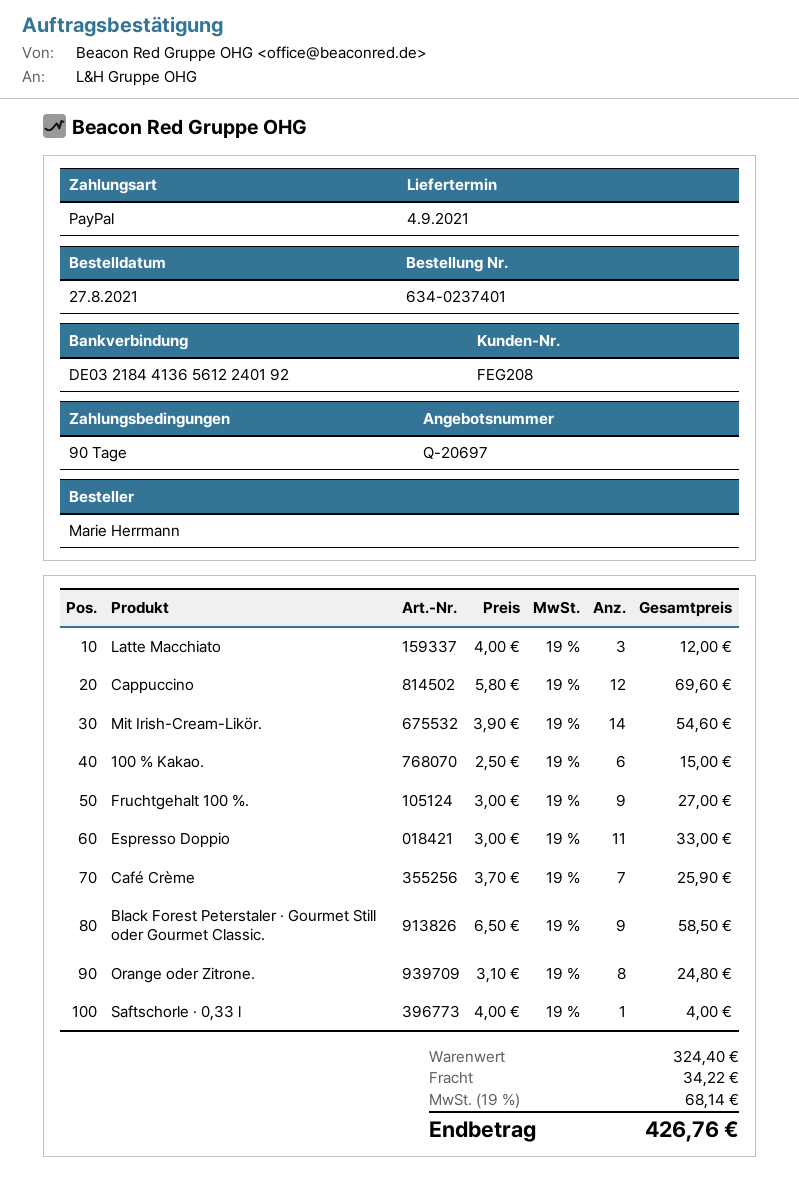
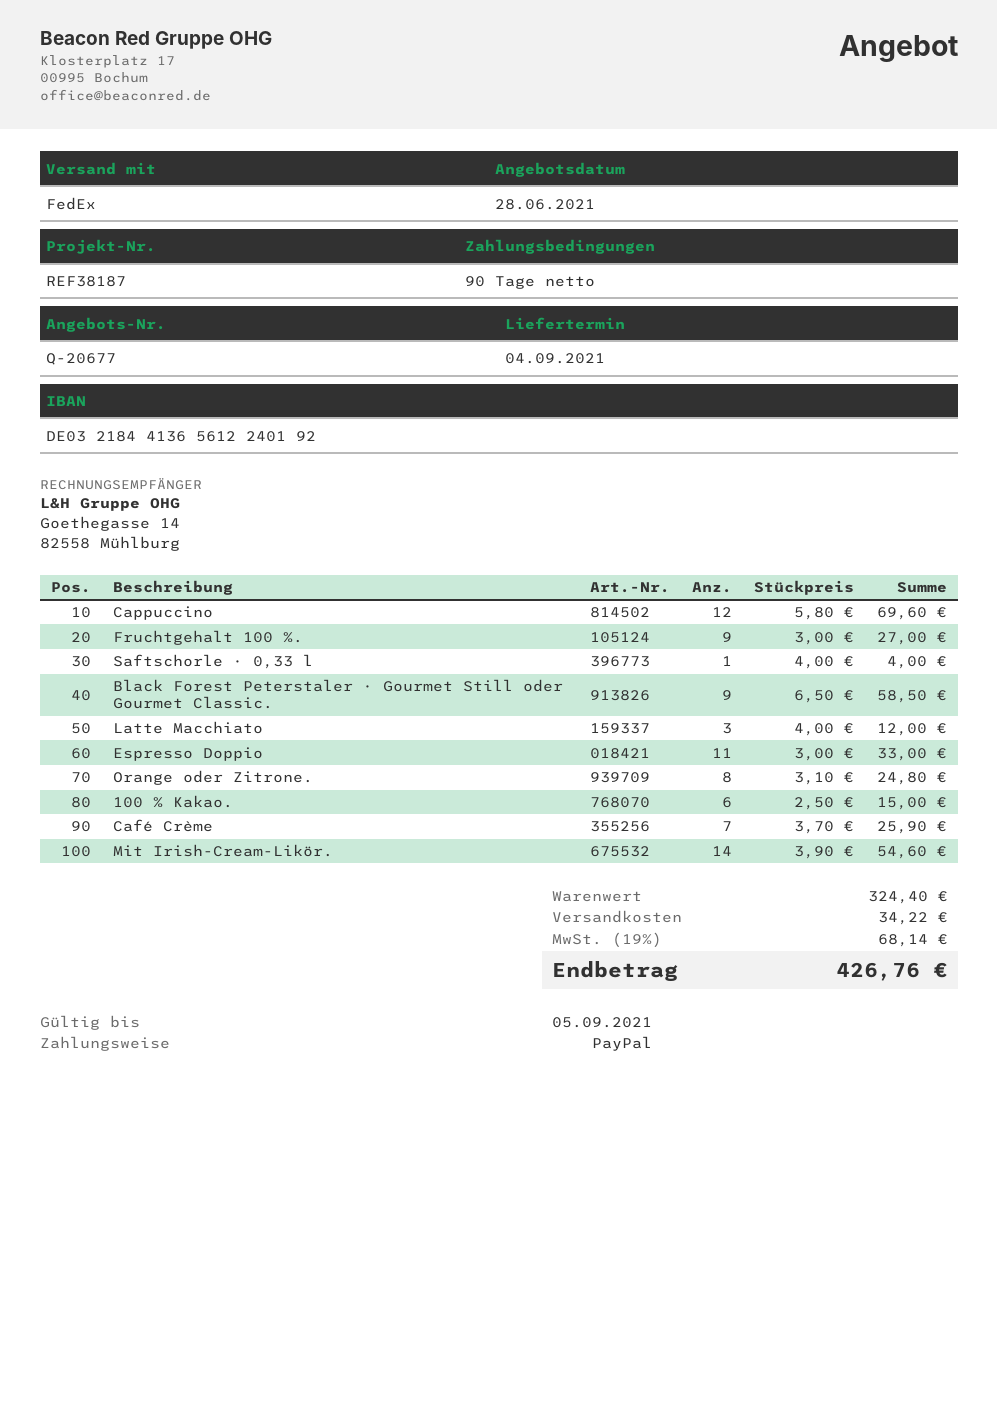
quote number: Q-20697 -> Q-20677

